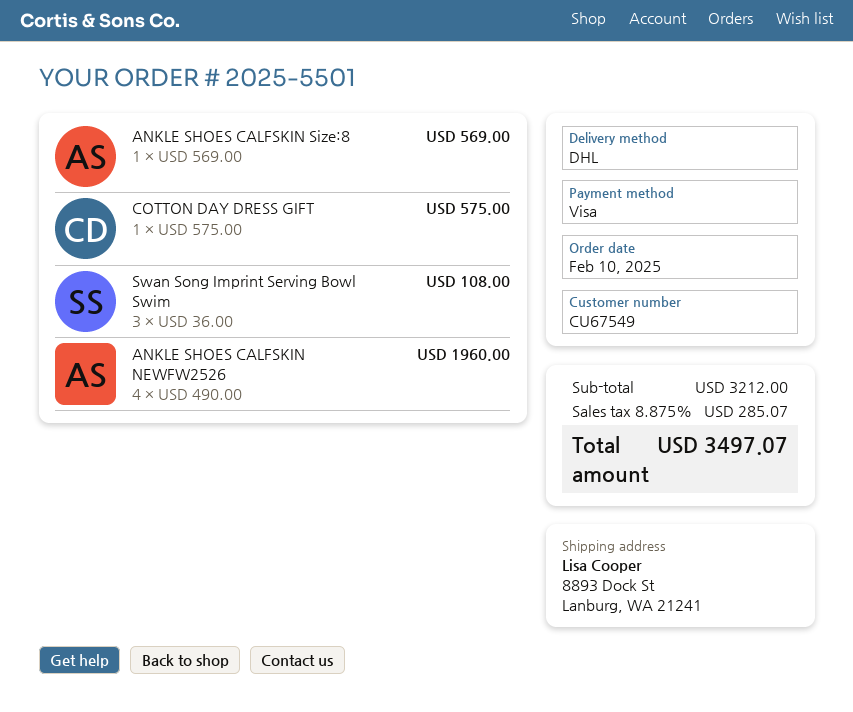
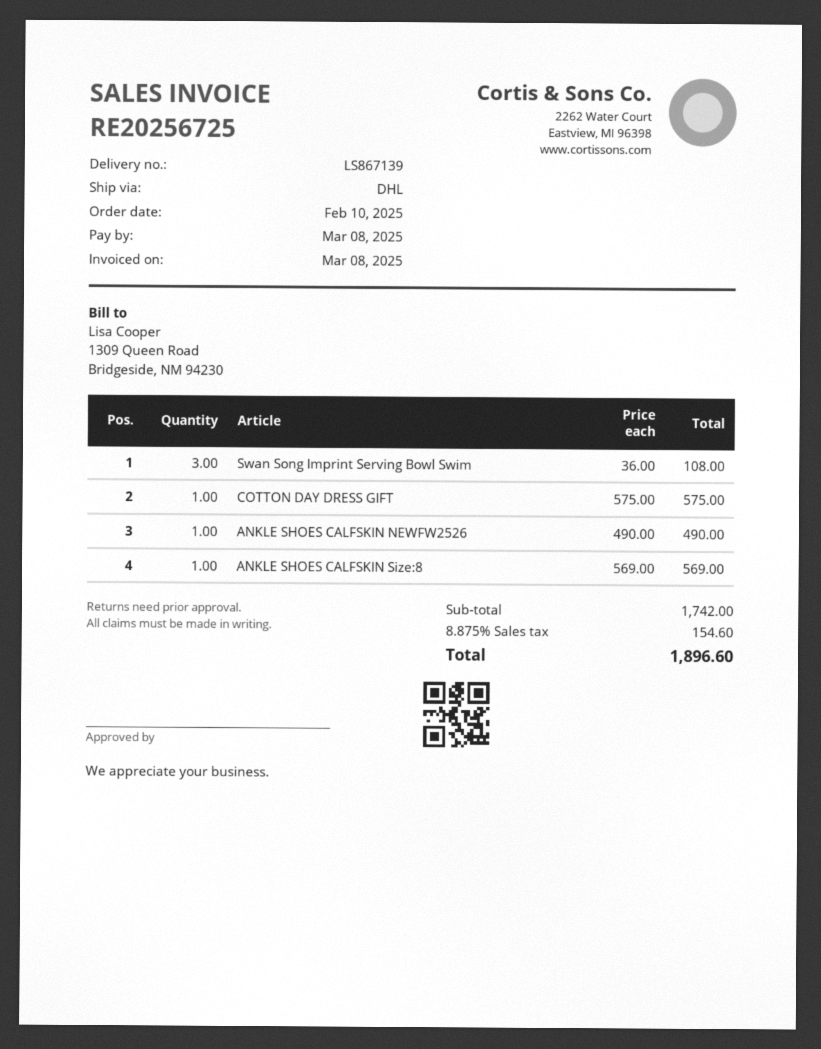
ANKLE SHOES CALFSKIN NEWFW2526: 4 x 490.00 = 1960.00 -> 1 x 490.00 = 490.00
subtotal: 3212.00 -> 1742.00
tax: 8.875% = 285.07 -> 8.875% = 154.60
total: 3497.07 -> 1896.60

